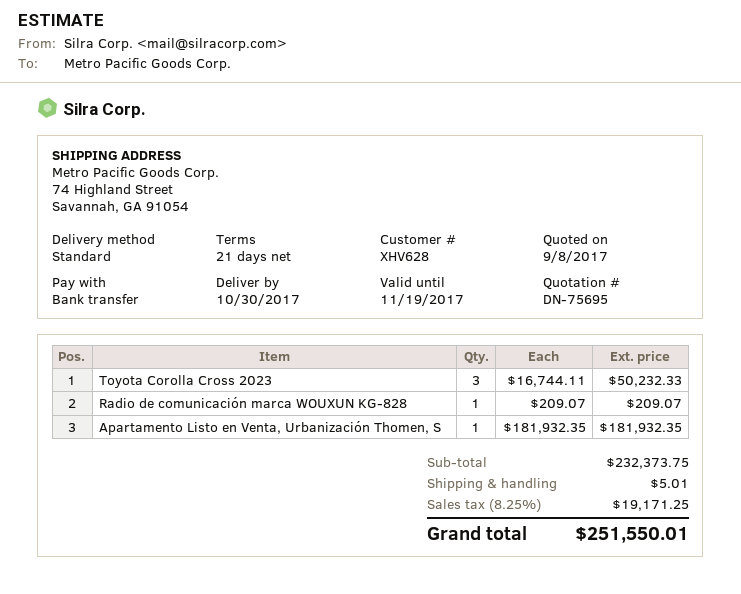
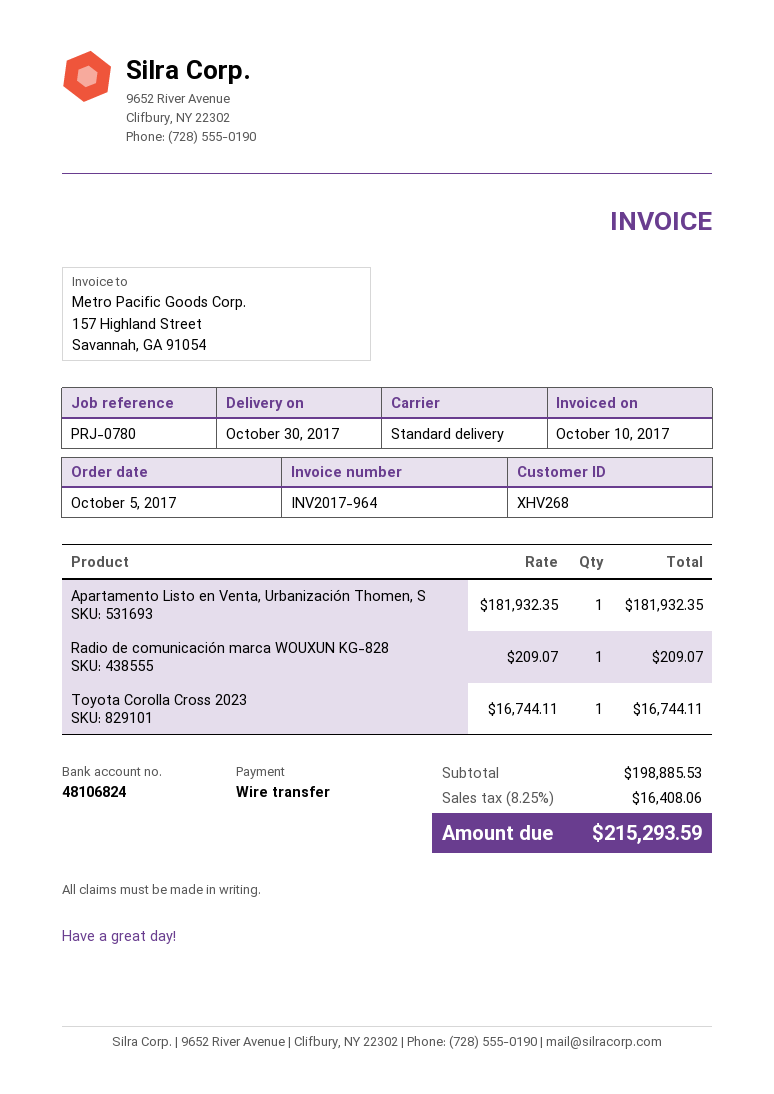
customer number: XHV628 -> XHV268
Toyota Corolla Cross 2023: 3 x 16744.11 = 50232.33 -> 1 x 16744.11 = 16744.11
subtotal: 232373.75 -> 198885.53
shipping: 5.01 -> none
tax: 8.25% = 19171.25 -> 8.25% = 16408.06
total: 251550.01 -> 215293.59

